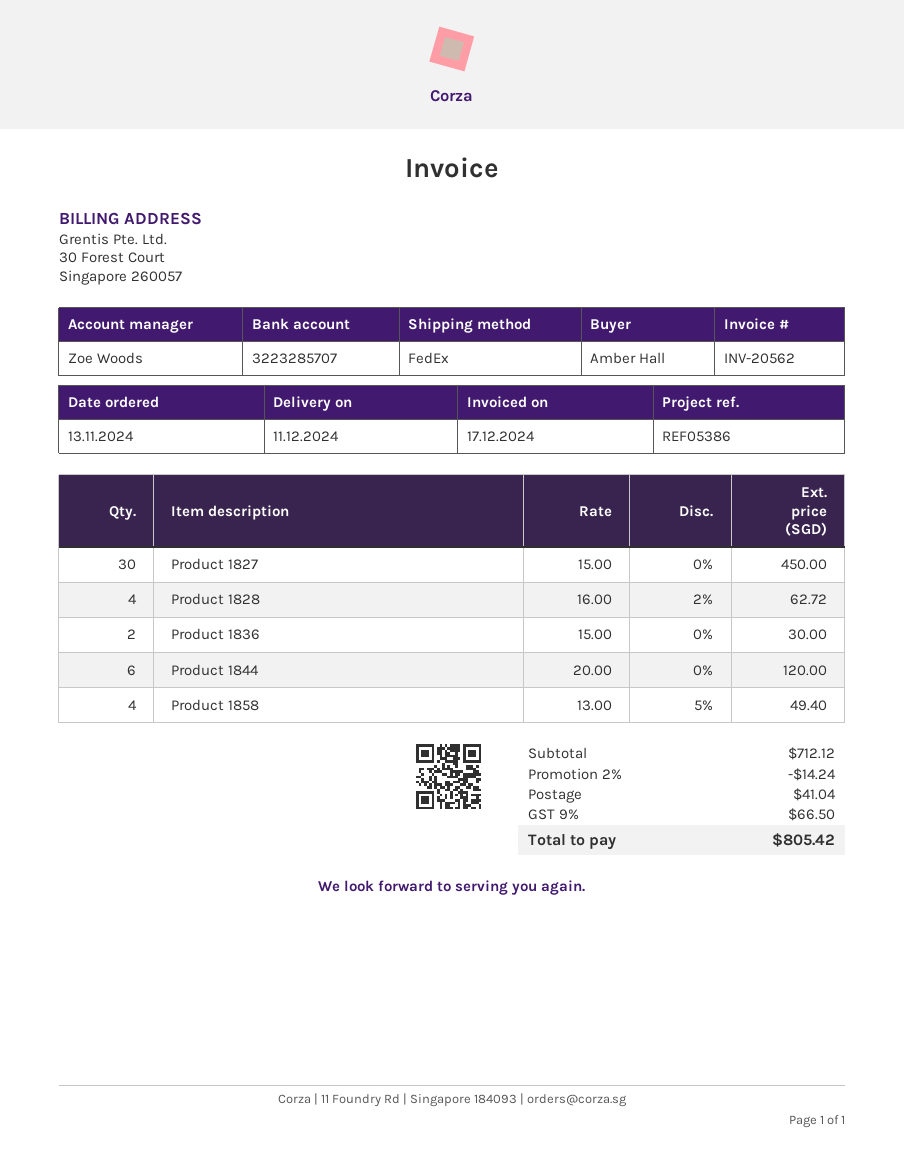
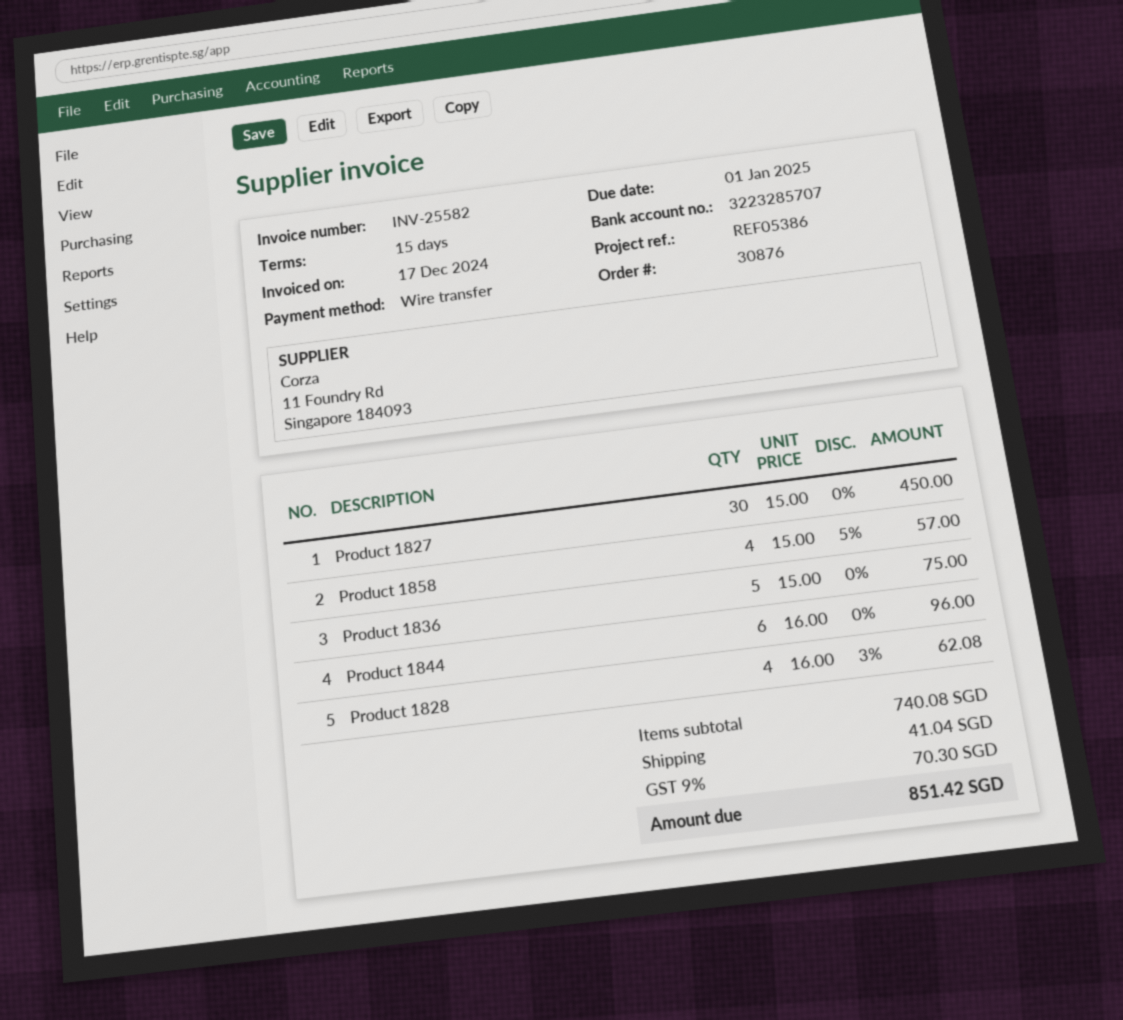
invoice number: INV-20562 -> INV-25582
Product 1828: 4 x 16.00 - 2% = 62.72 -> 4 x 16.00 - 3% = 62.08
Product 1836: 2 x 15.00 = 30.00 -> 5 x 15.00 = 75.00
Product 1844: 6 x 20.00 = 120.00 -> 6 x 16.00 = 96.00
Product 1858: 4 x 13.00 - 5% = 49.40 -> 4 x 15.00 - 5% = 57.00
subtotal: 712.12 -> 740.08
discount: 2% = 14.24 -> none
tax: 9% = 66.50 -> 9% = 70.30
total: 805.42 -> 851.42

